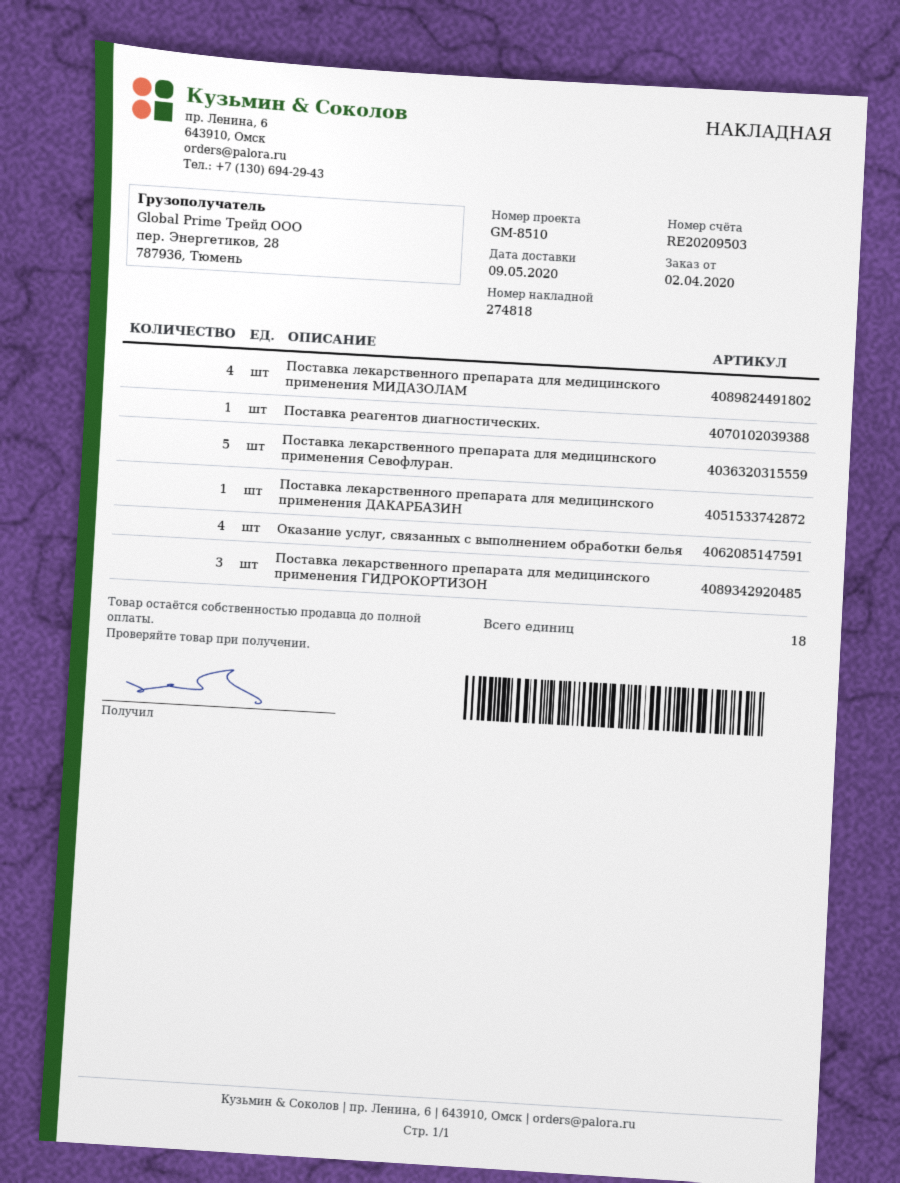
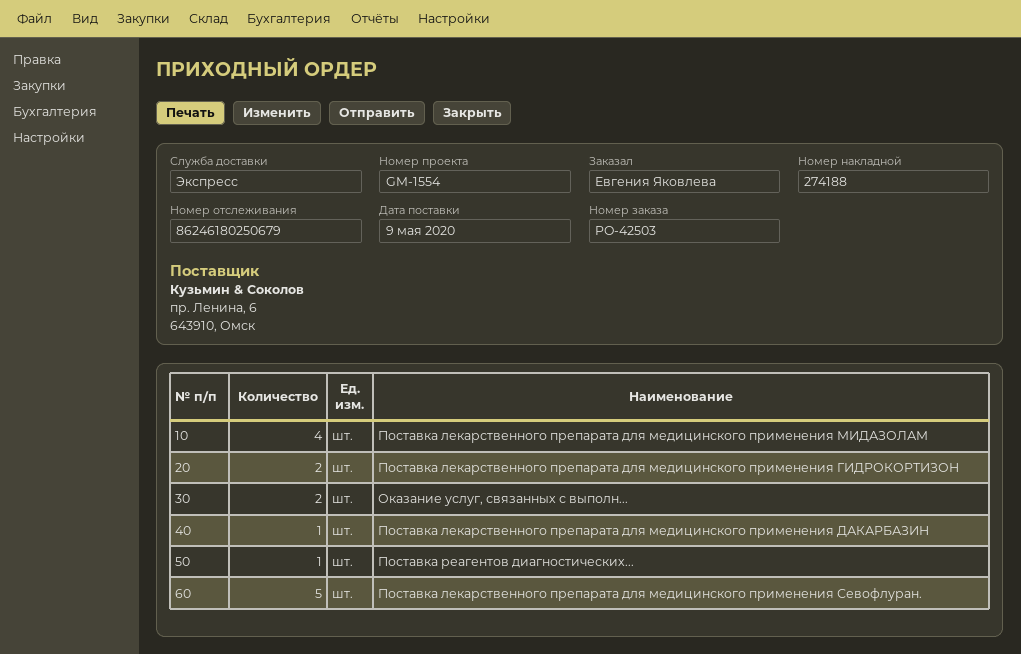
delivery note number: 274818 -> 274188
reference: GM-8510 -> GM-1554
Оказание услуг, связанных с выполнением обработки белья: 4 -> 2
Поставка лекарственного препарата для медицинского применения ГИДРОКОРТИЗОН: 3 -> 2

